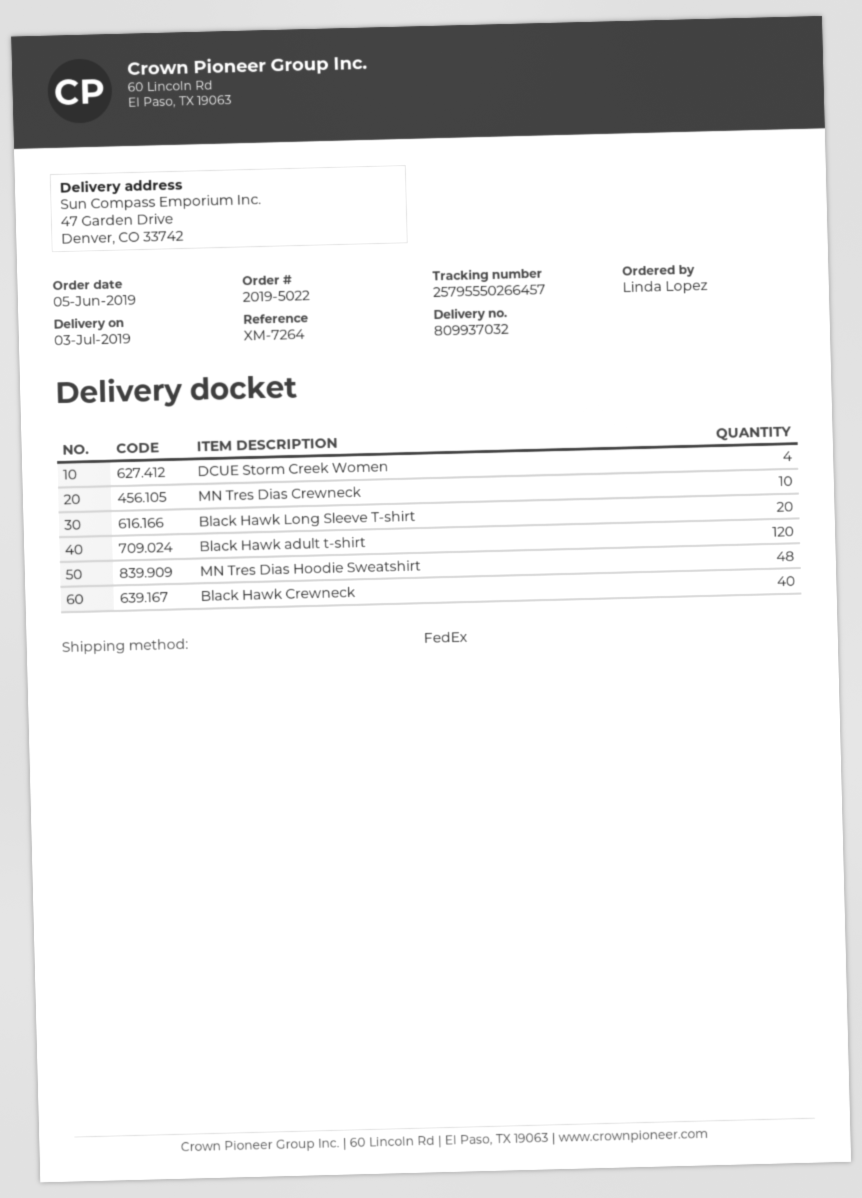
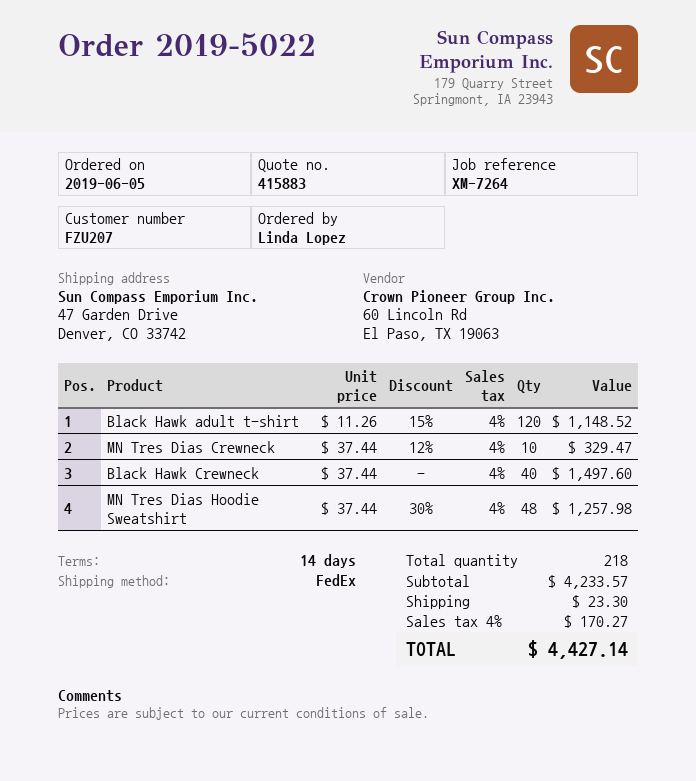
DCUE Storm Creek Women: 4 -> none
Black Hawk Long Sleeve T-shirt: 20 -> none

